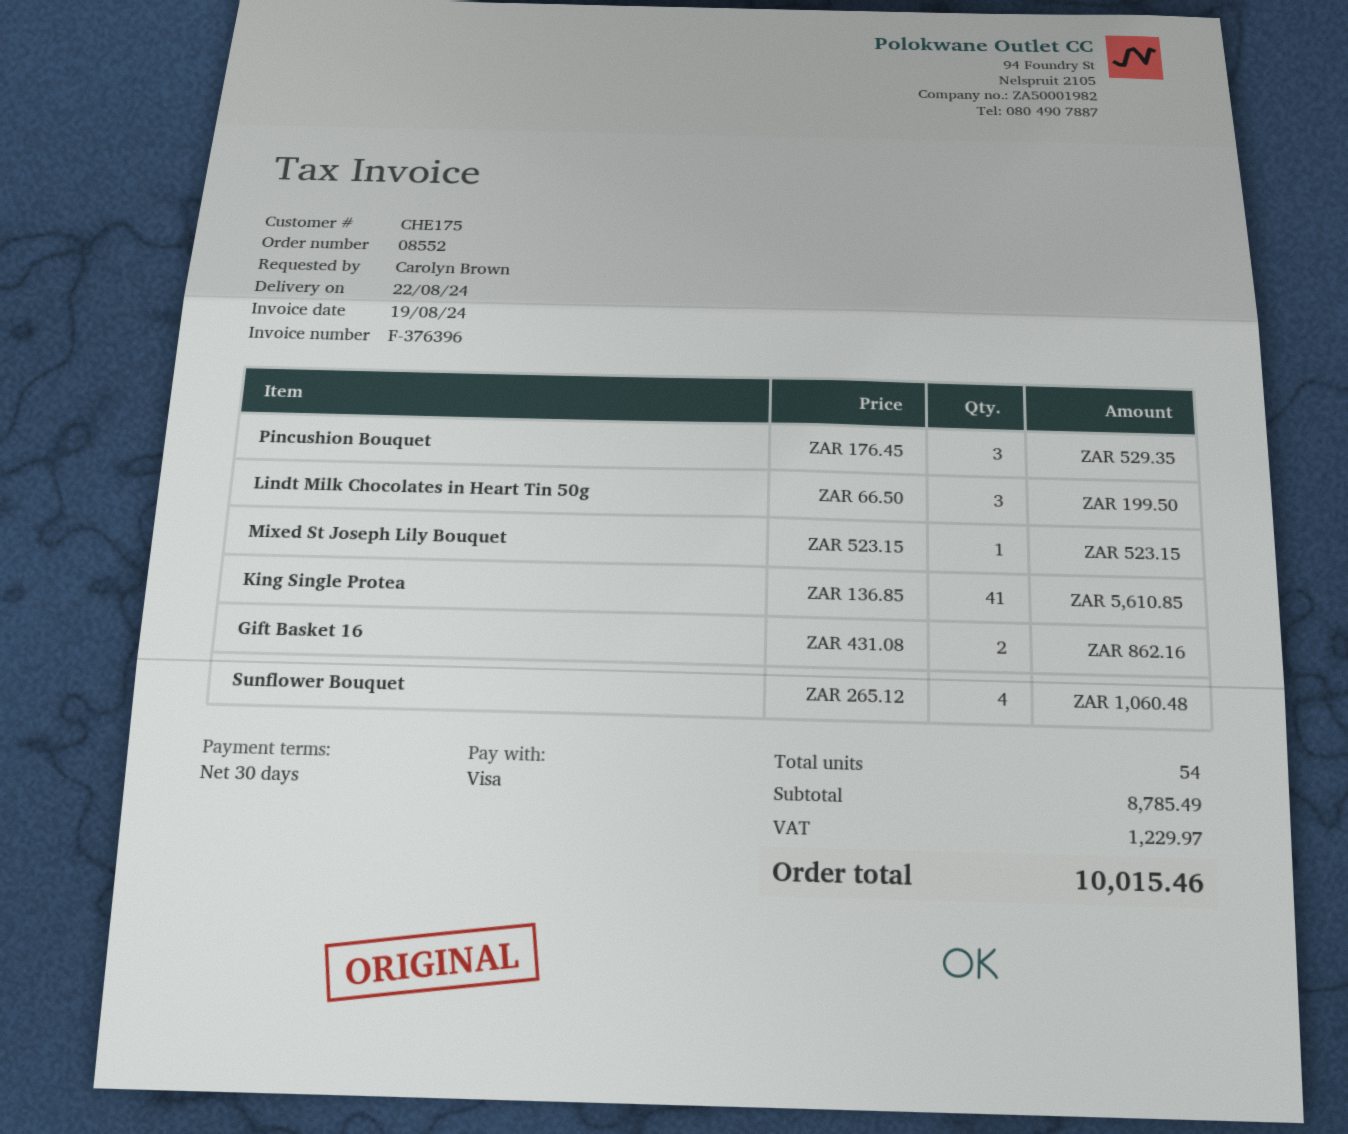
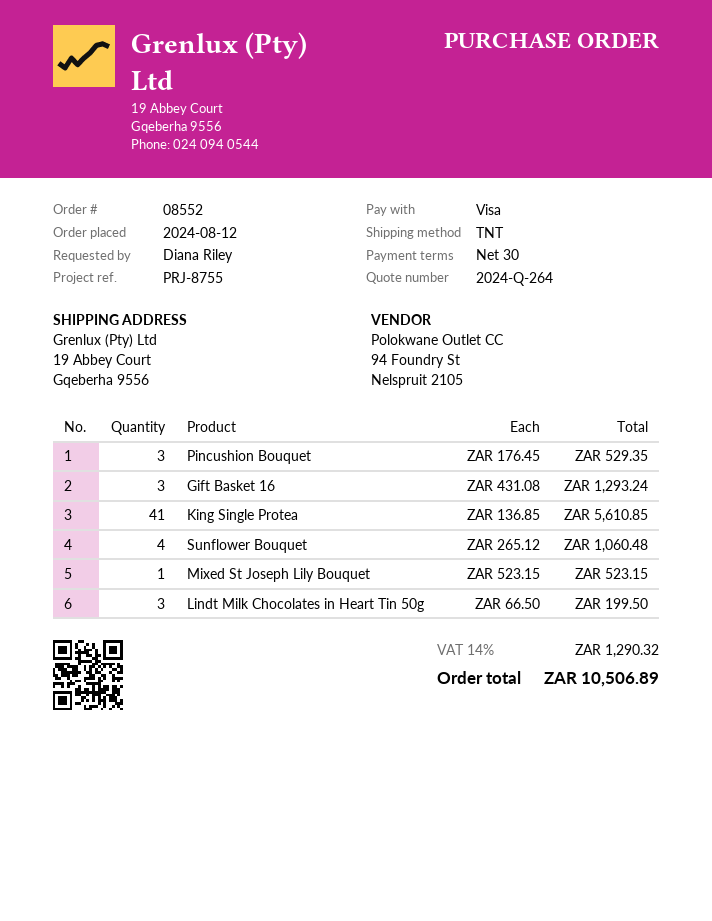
ordered by: Carolyn Brown -> Diana Riley
Gift Basket 16: 2 x 431.08 = 862.16 -> 3 x 431.08 = 1293.24
tax: 1229.97 -> 1290.32
total: 10015.46 -> 10506.89

